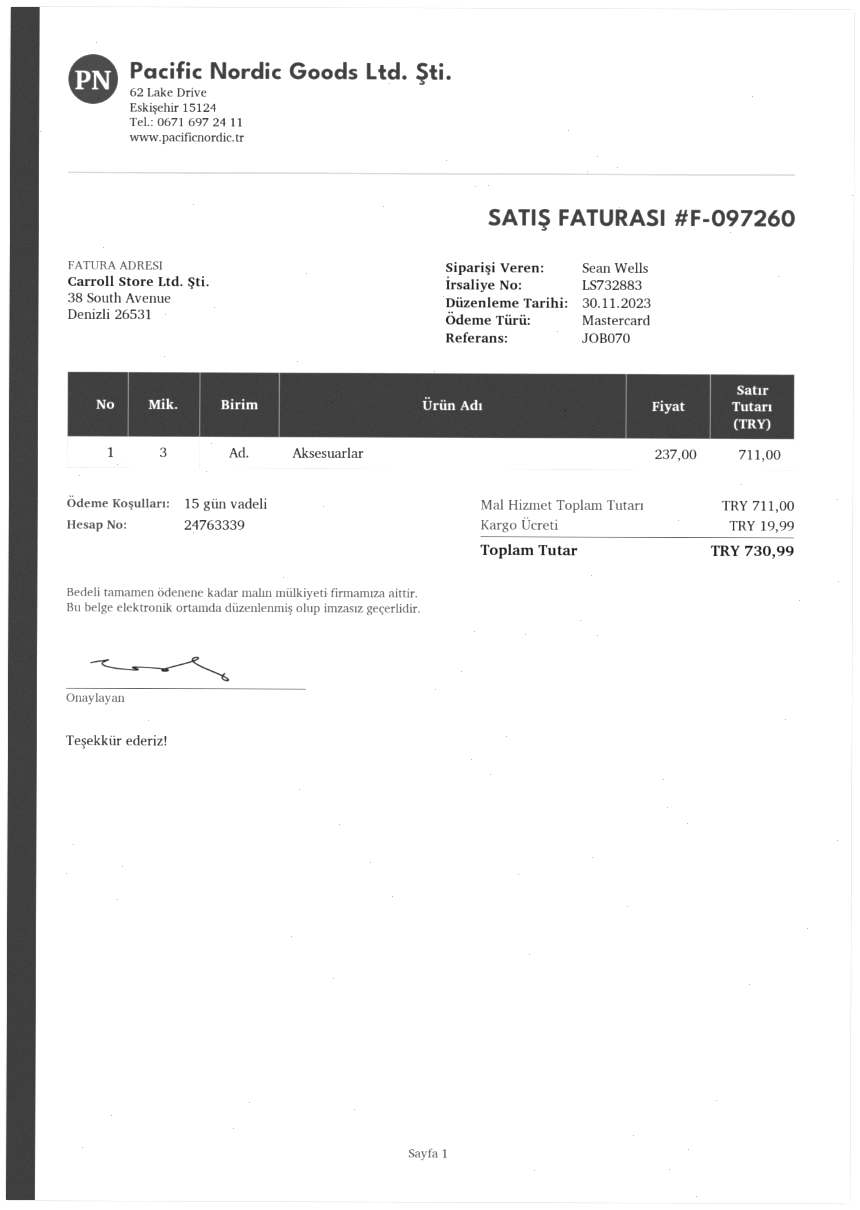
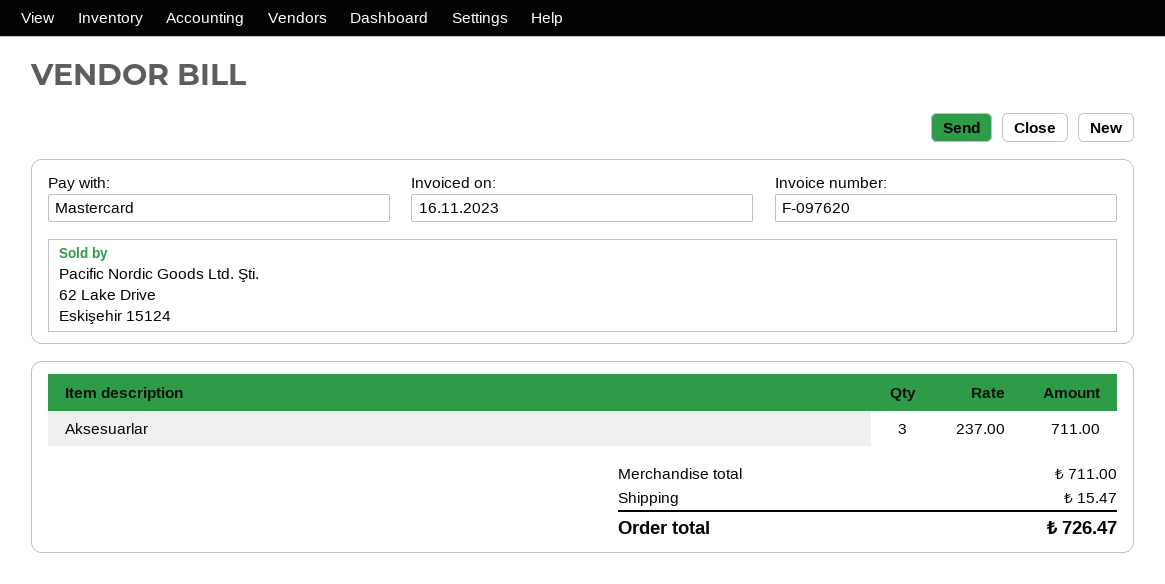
invoice number: F-097260 -> F-097620
invoice date: 2023-11-30 -> 2023-11-16
shipping: 19.99 -> 15.47
total: 730.99 -> 726.47

